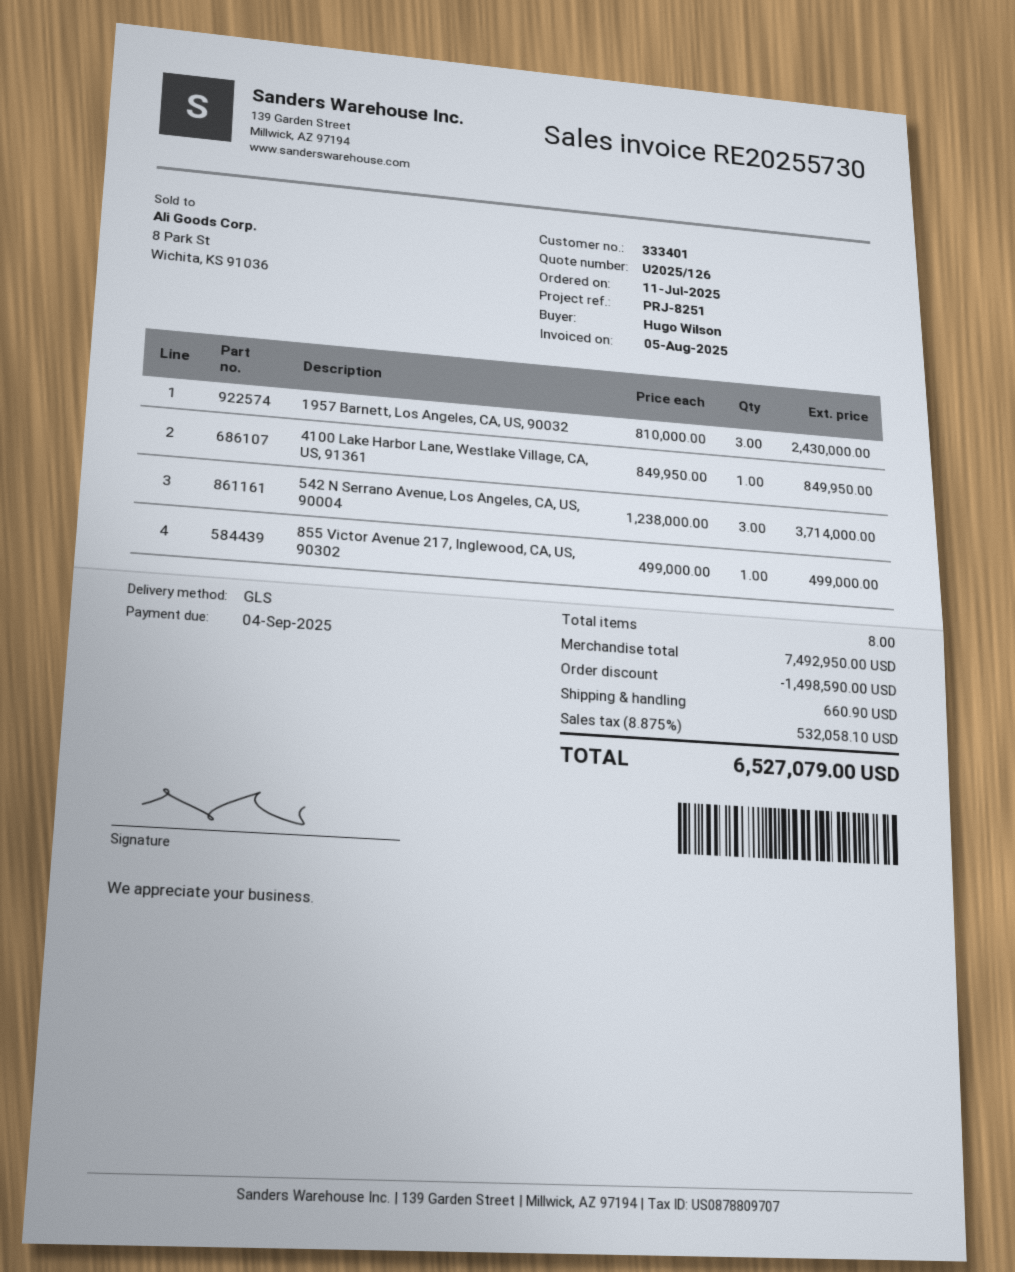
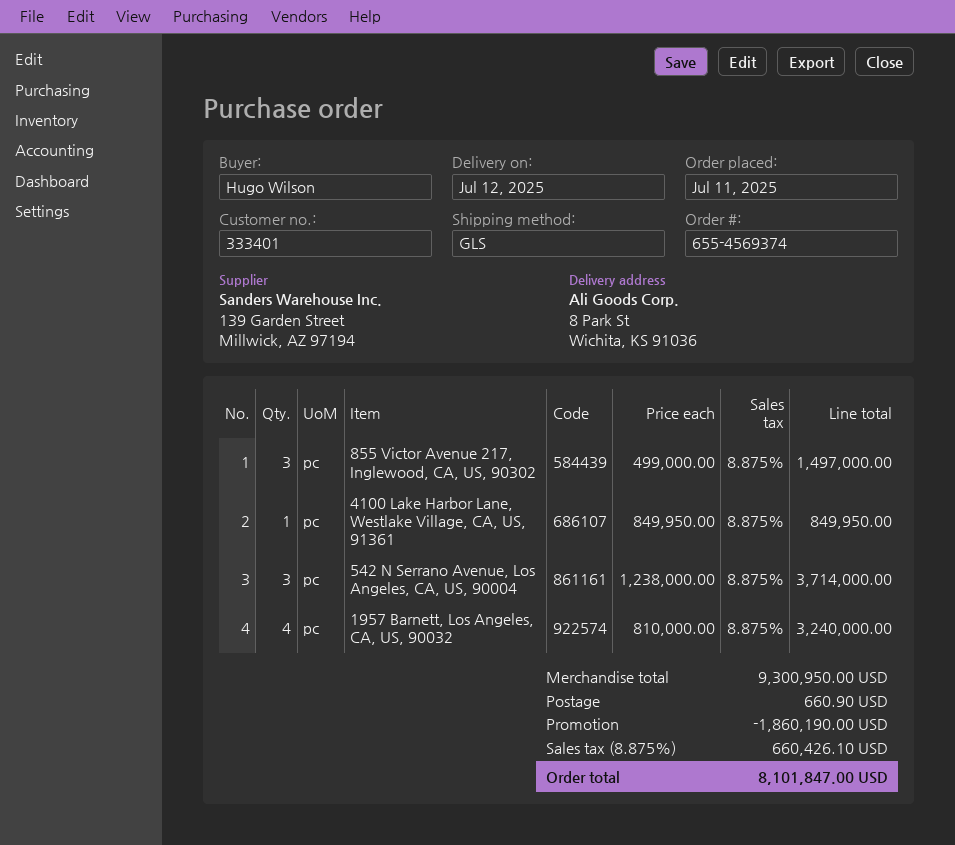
1957 Barnett, Los Angeles, CA, US, 90032: 3 x 810000.00 = 2430000.00 -> 4 x 810000.00 = 3240000.00
855 Victor Avenue 217, Inglewood, CA, US, 90302: 1 x 499000.00 = 499000.00 -> 3 x 499000.00 = 1497000.00
subtotal: 7492950.00 -> 9300950.00
discount: 1498590.00 -> 1860190.00
tax: 8.875% = 532058.10 -> 8.875% = 660426.10
total: 6527079.00 -> 8101847.00

